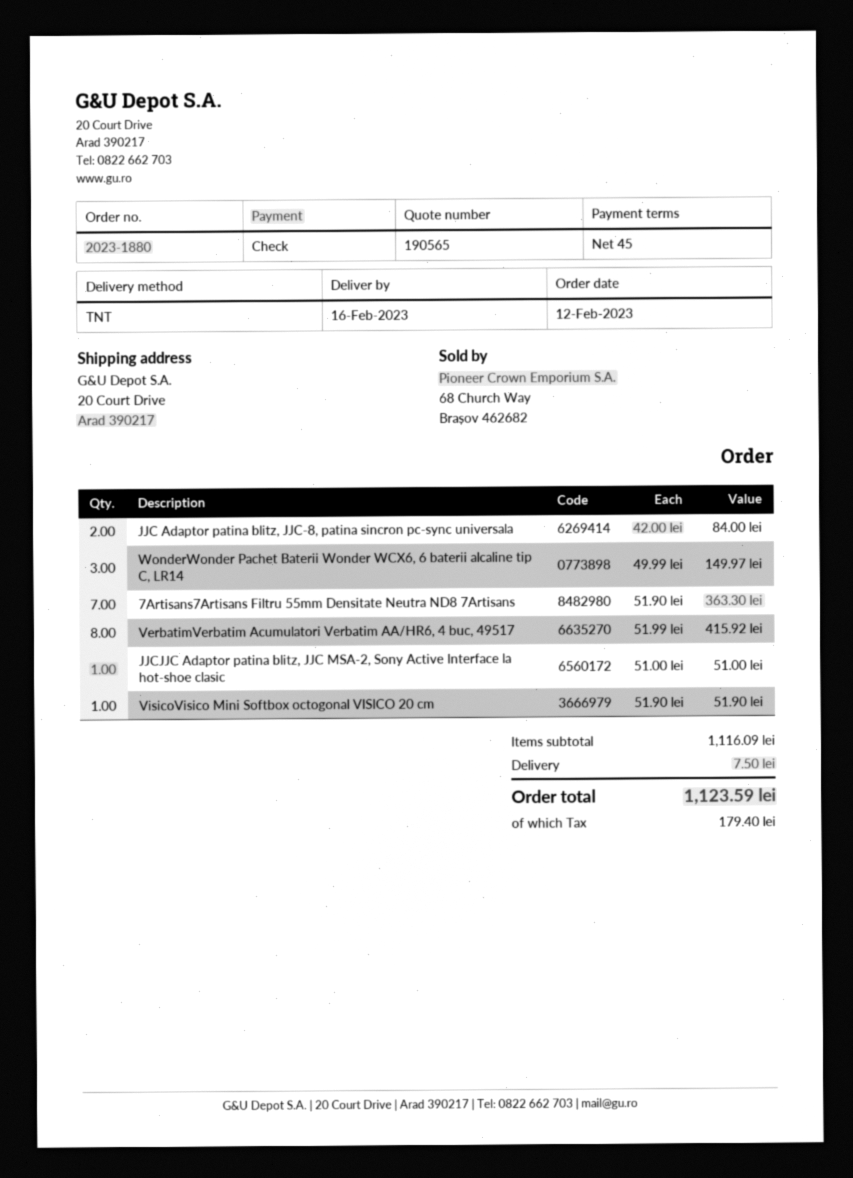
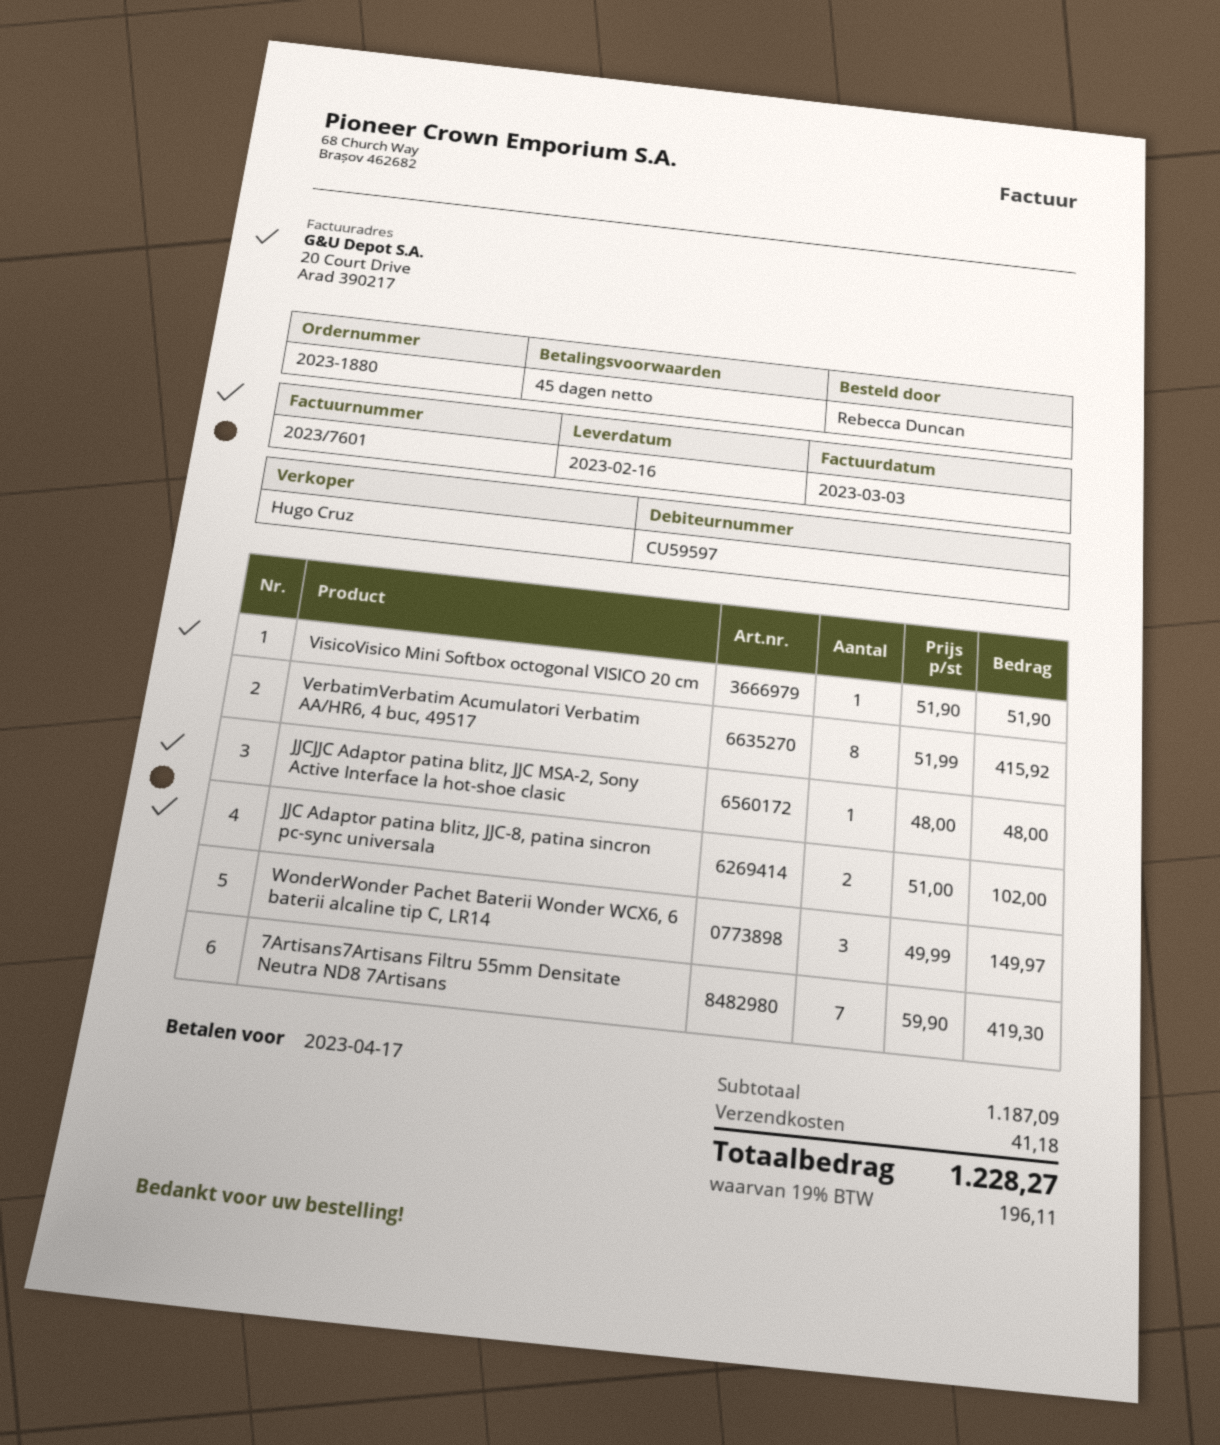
JJC Adaptor patina blitz, JJC-8, patina sincron pc-sync universala: 2 x 42.00 = 84.00 -> 2 x 51.00 = 102.00
7Artisans7Artisans Filtru 55mm Densitate Neutra ND8 7Artisans: 7 x 51.90 = 363.30 -> 7 x 59.90 = 419.30
JJCJJC Adaptor patina blitz, JJC MSA-2, Sony Active Interface la hot-shoe clasic: 1 x 51.00 = 51.00 -> 1 x 48.00 = 48.00
subtotal: 1116.09 -> 1187.09
shipping: 7.50 -> 41.18
tax: 179.40 -> 196.11
total: 1123.59 -> 1228.27

